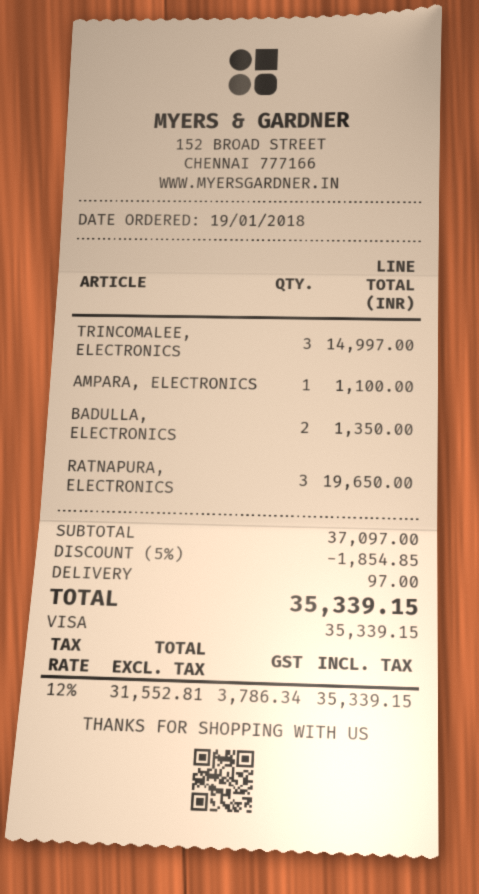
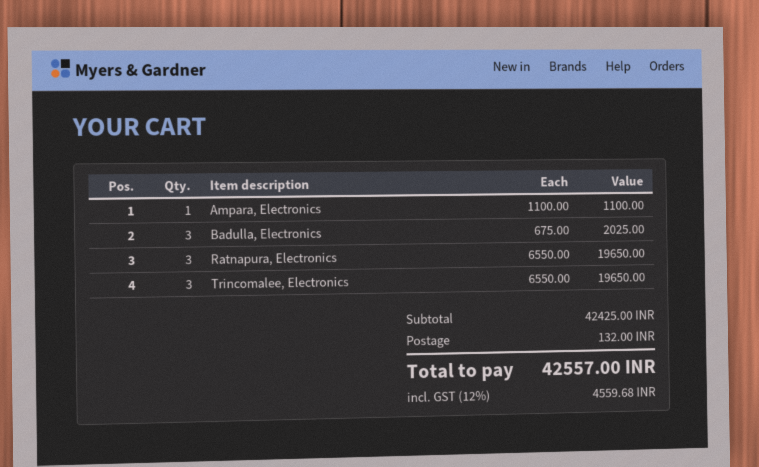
TRINCOMALEE, ELECTRONICS: 3 for 14997.00 -> 3 for 19650.00
BADULLA, ELECTRONICS: 2 for 1350.00 -> 3 for 2025.00
subtotal: 37097.00 -> 42425.00
discount: 5% = 1854.85 -> none
shipping: 97.00 -> 132.00
tax: 12% = 3786.34 -> 12% = 4559.68
total: 35339.15 -> 42557.00

